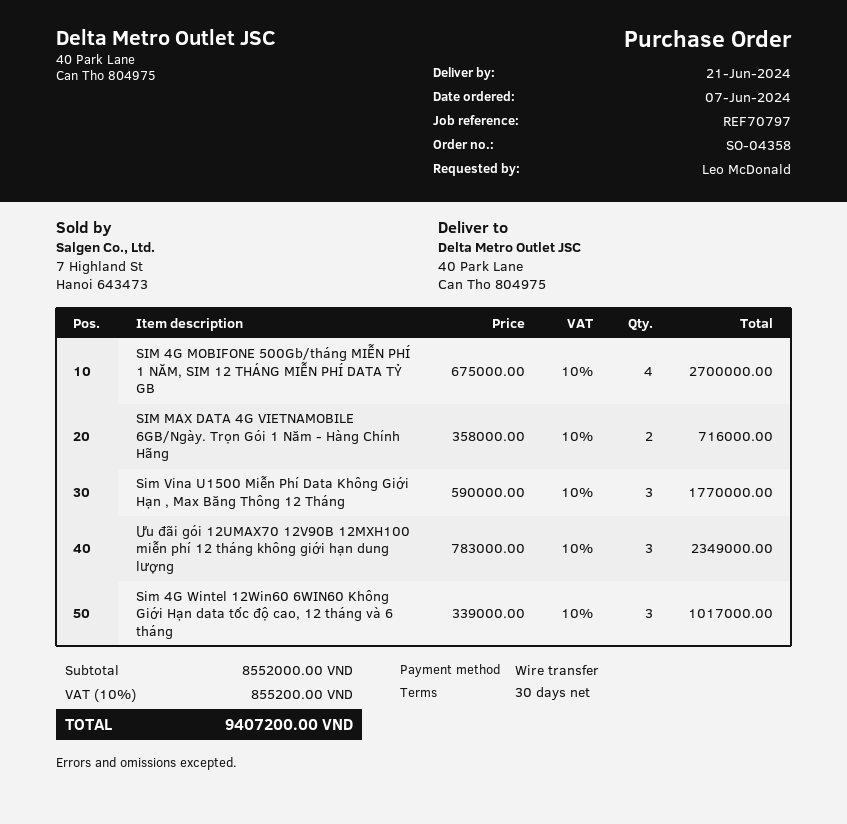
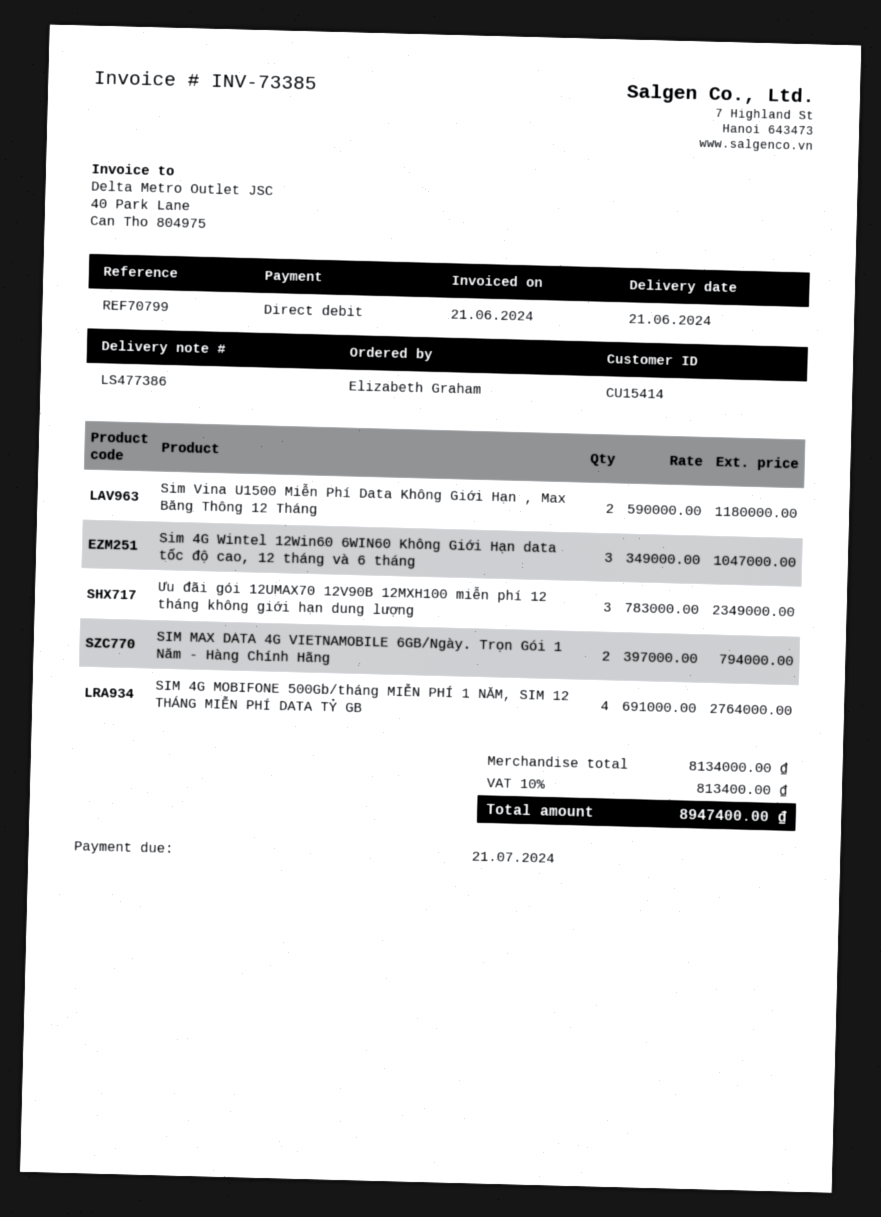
reference: REF70797 -> REF70799
ordered by: Leo McDonald -> Elizabeth Graham
payment method: bank transfer -> direct debit
SIM 4G MOBIFONE 500Gb/tháng MIỄN PHÍ 1 NĂM, SIM 12 THÁNG MIỄN PHÍ DATA TỶ GB: 4 x 675000.00 = 2700000.00 -> 4 x 691000.00 = 2764000.00
SIM MAX DATA 4G VIETNAMOBILE 6GB/Ngày. Trọn Gói 1 Năm - Hàng Chính Hãng: 2 x 358000.00 = 716000.00 -> 2 x 397000.00 = 794000.00
Sim Vina U1500 Miễn Phí Data Không Giới Hạn , Max Băng Thông 12 Tháng: 3 x 590000.00 = 1770000.00 -> 2 x 590000.00 = 1180000.00
Sim 4G Wintel 12Win60 6WIN60 Không Giới Hạn data tốc độ cao, 12 tháng và 6 tháng: 3 x 339000.00 = 1017000.00 -> 3 x 349000.00 = 1047000.00
subtotal: 8552000.00 -> 8134000.00
tax: 10% = 855200.00 -> 10% = 813400.00
total: 9407200.00 -> 8947400.00

